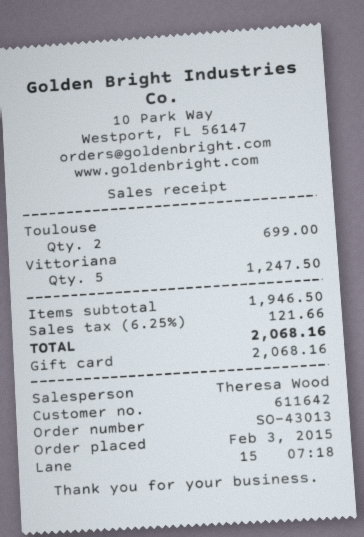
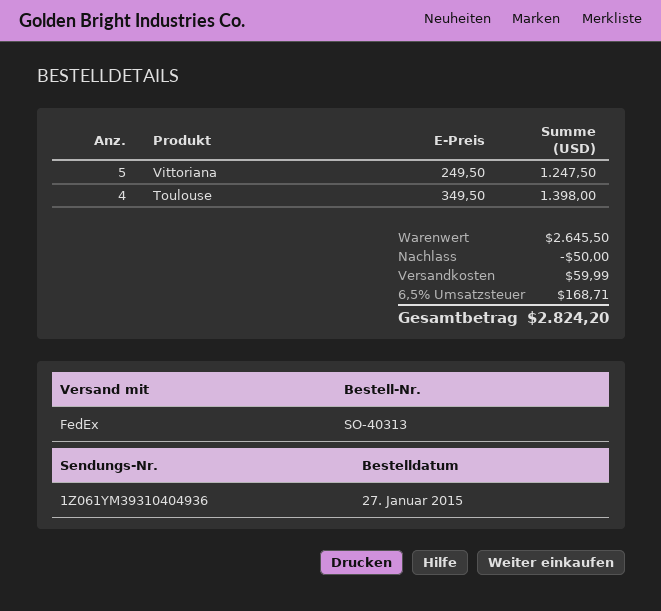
order number: SO-43013 -> SO-40313
order date: 2015-02-03 -> 2015-01-27
Toulouse: 2 for 699.00 -> 4 for 1398.00
subtotal: 1946.50 -> 2645.50
discount: none -> 50.00
shipping: none -> 59.99
tax: 6.25% = 121.66 -> 6.5% = 168.71
total: 2068.16 -> 2824.20

